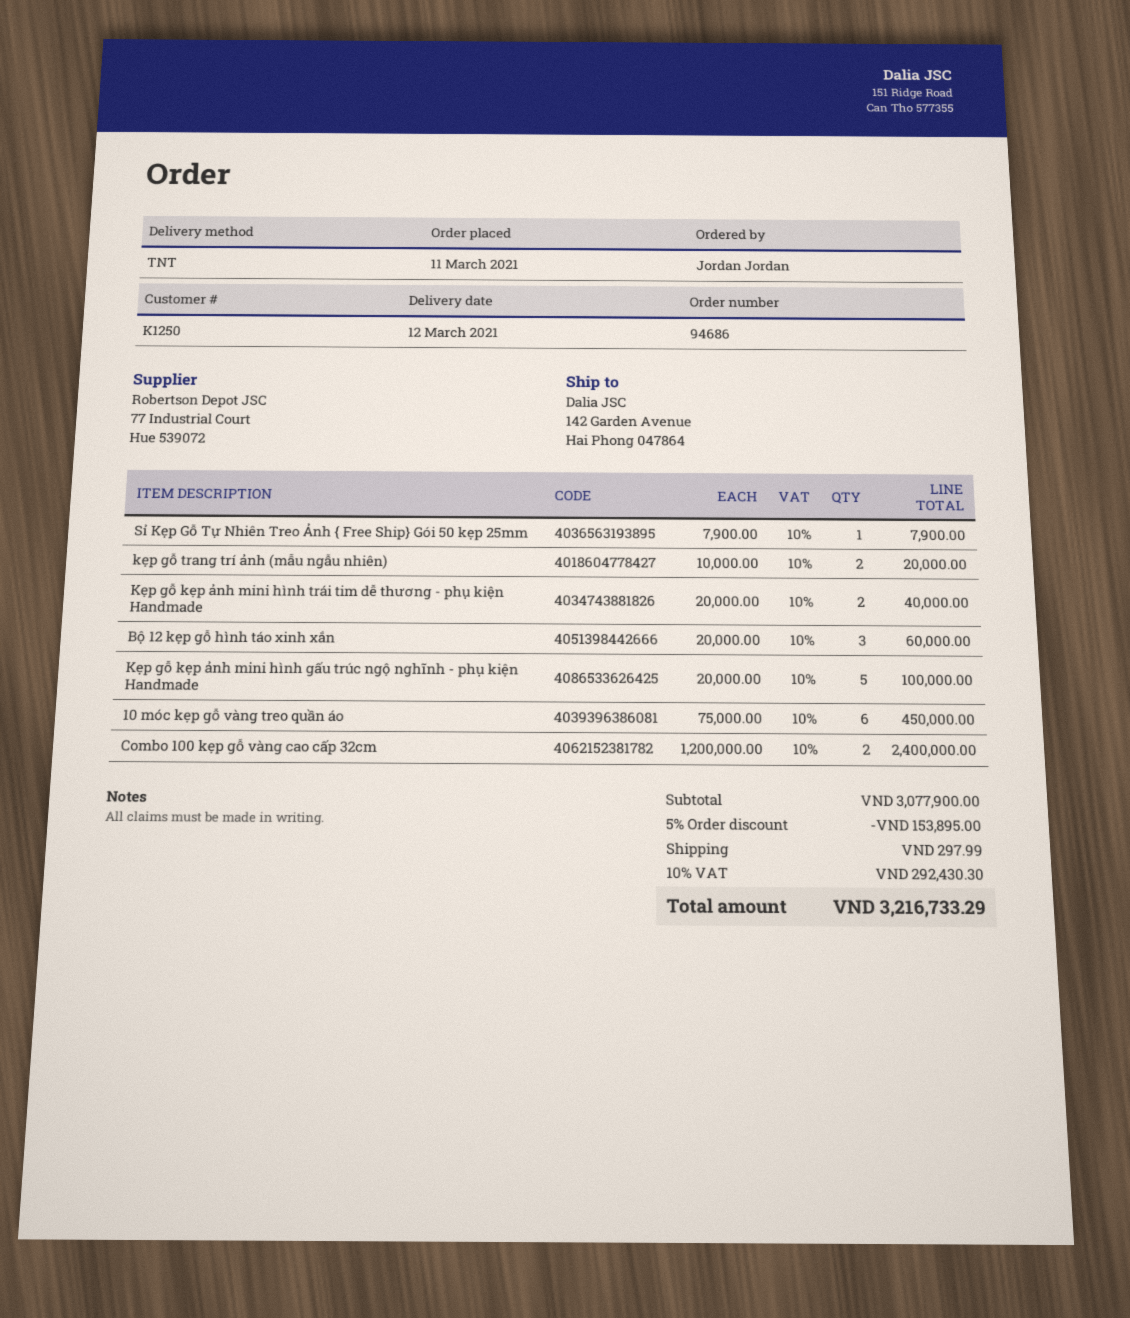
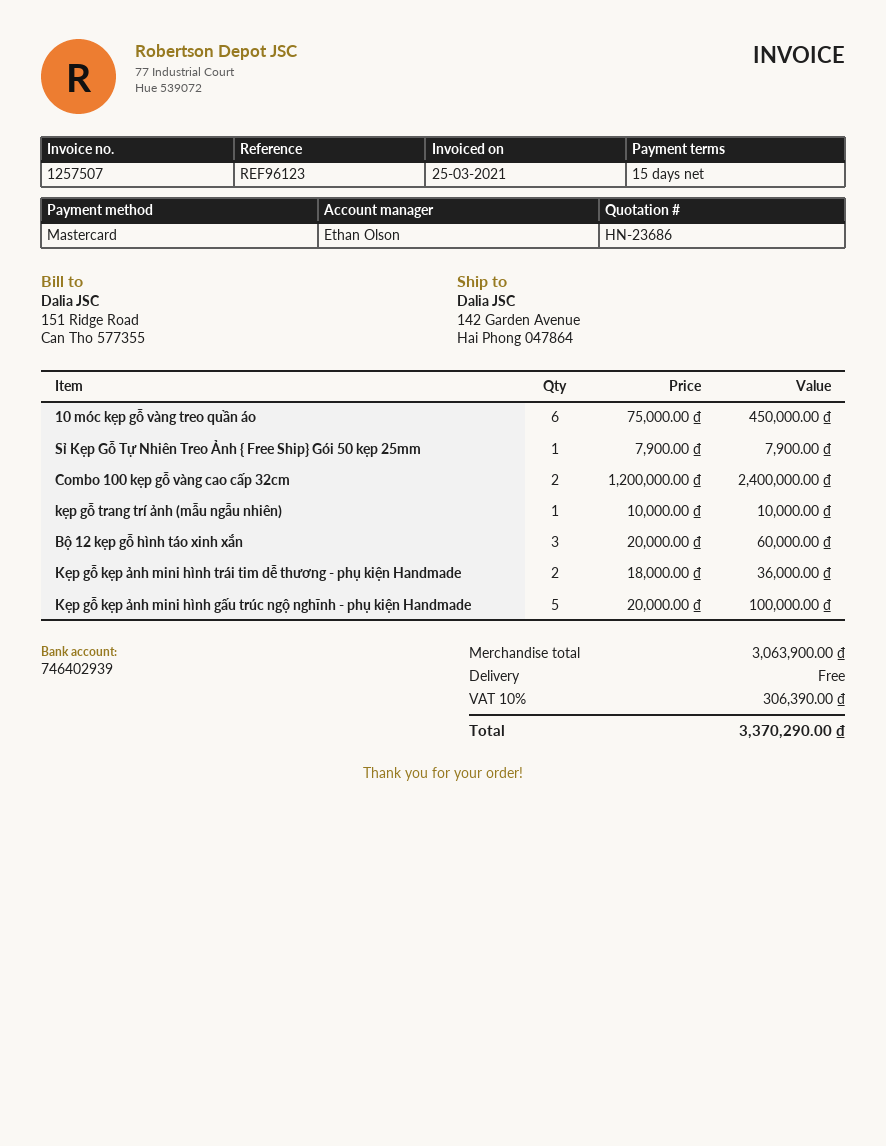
kẹp gỗ trang trí ảnh (mẫu ngẫu nhiên): 2 x 10000.00 = 20000.00 -> 1 x 10000.00 = 10000.00
Kẹp gỗ kẹp ảnh mini hình trái tim dễ thương - phụ kiện Handmade: 2 x 20000.00 = 40000.00 -> 2 x 18000.00 = 36000.00
subtotal: 3077900.00 -> 3063900.00
discount: 5% = 153895.00 -> none
shipping: 297.99 -> 0.00
tax: 10% = 292430.30 -> 10% = 306390.00
total: 3216733.29 -> 3370290.00

